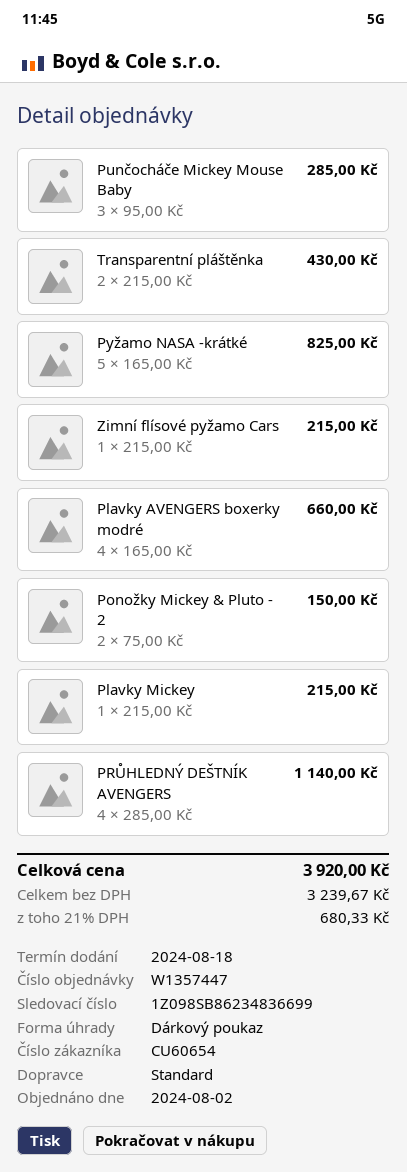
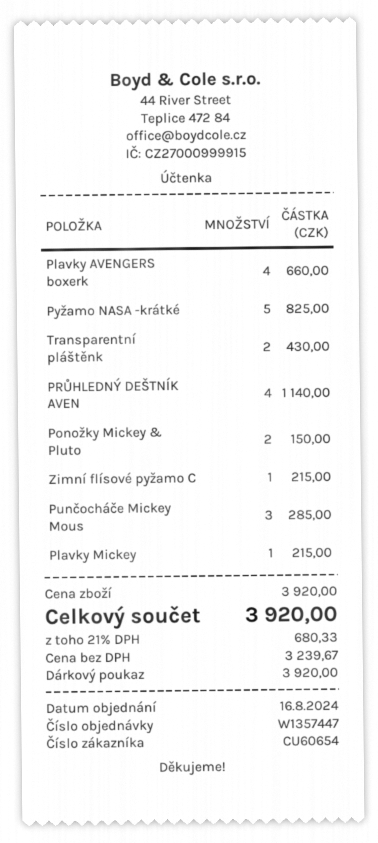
order date: 2024-08-02 -> 2024-08-16

